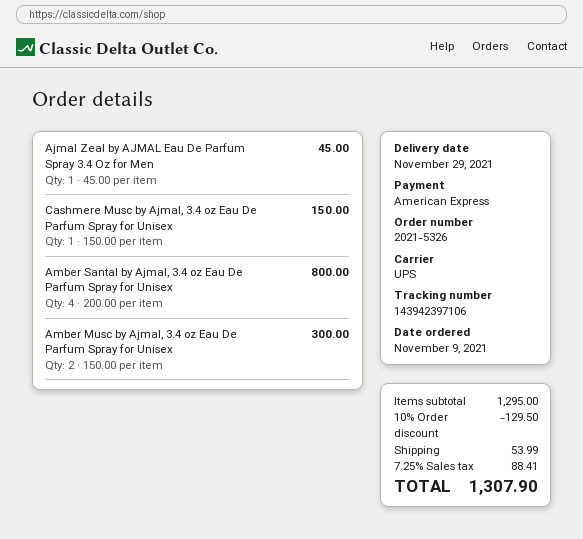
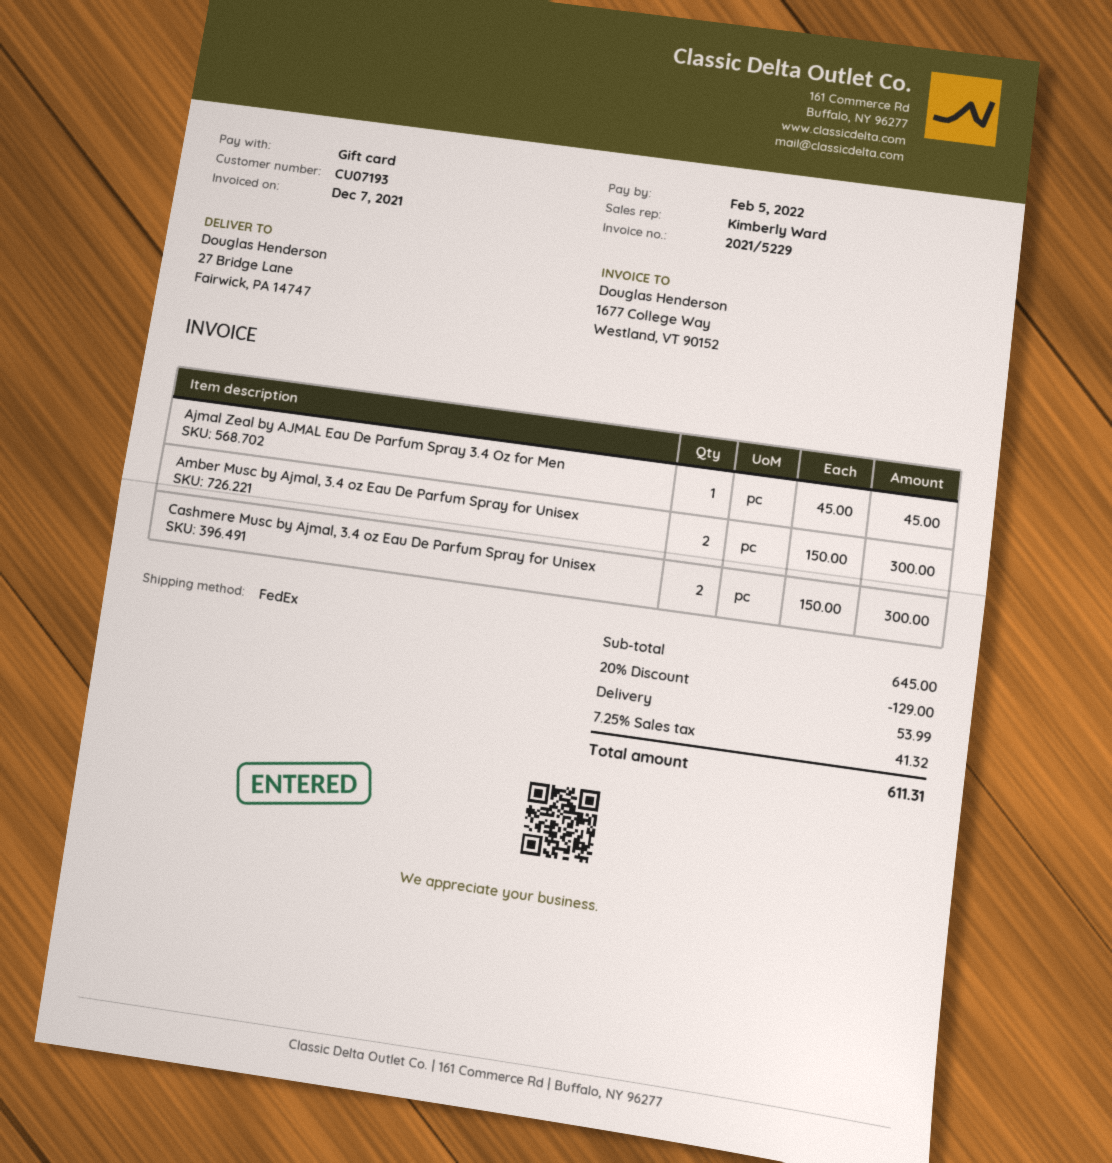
payment method: American Express -> gift card
shipping method: UPS -> FedEx
Cashmere Musc by Ajmal, 3.4 oz Eau De Parfum Spray for Unisex: 1 x 150.00 = 150.00 -> 2 x 150.00 = 300.00
Amber Santal by Ajmal, 3.4 oz Eau De Parfum Spray for Unisex: 4 x 200.00 = 800.00 -> none
subtotal: 1295.00 -> 645.00
discount: 10% = 129.50 -> 20% = 129.00
tax: 7.25% = 88.41 -> 7.25% = 41.32
total: 1307.90 -> 611.31

